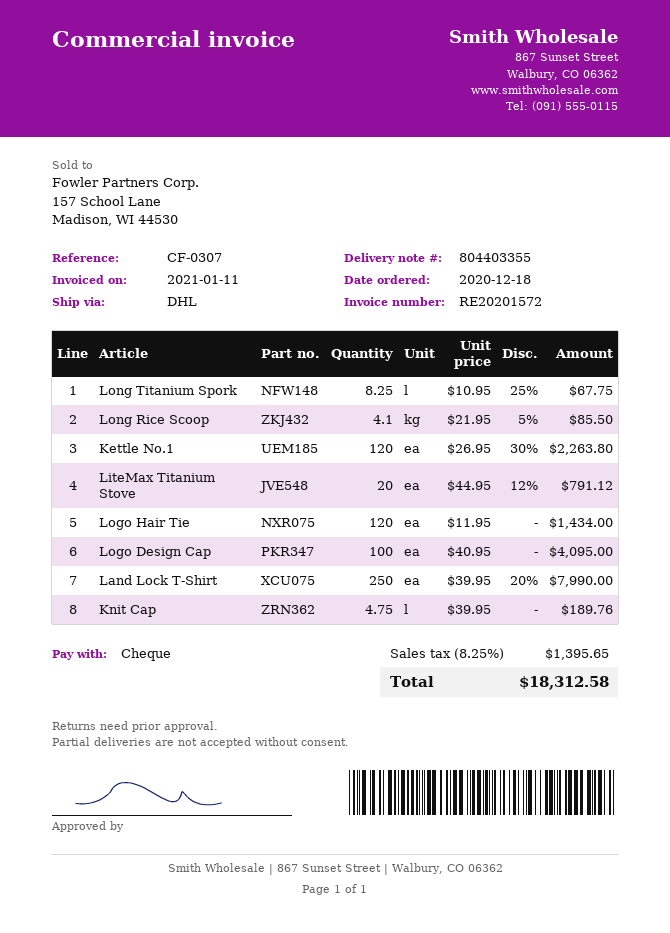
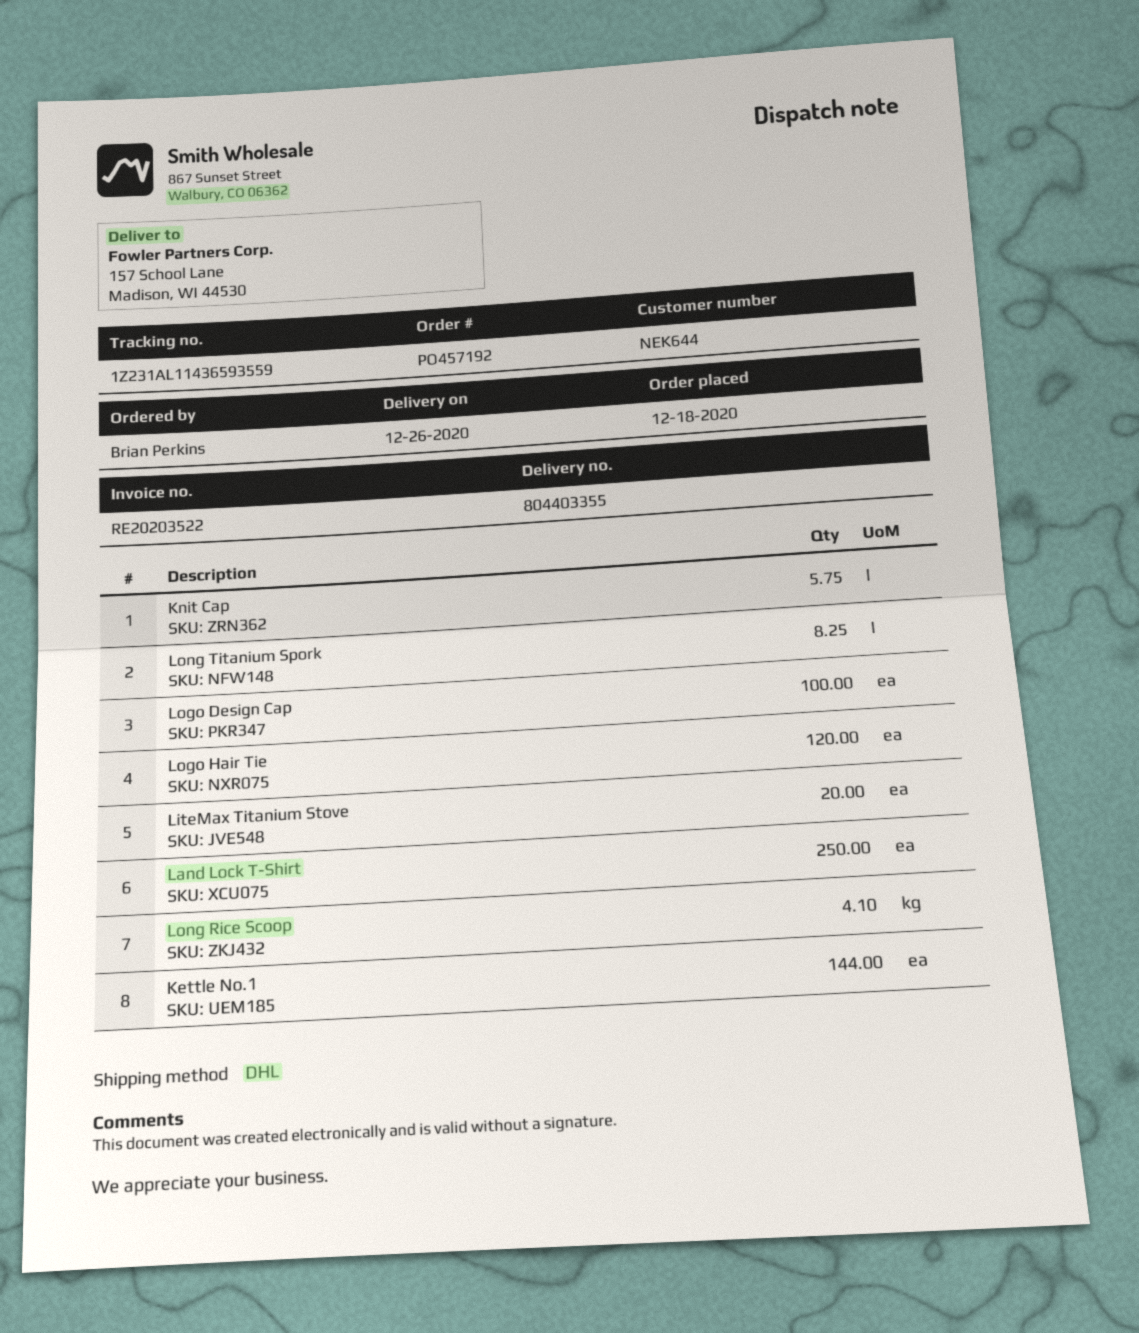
invoice number: RE20201572 -> RE20203522
Kettle No.1: 120 -> 144
Knit Cap: 4.75 -> 5.75

